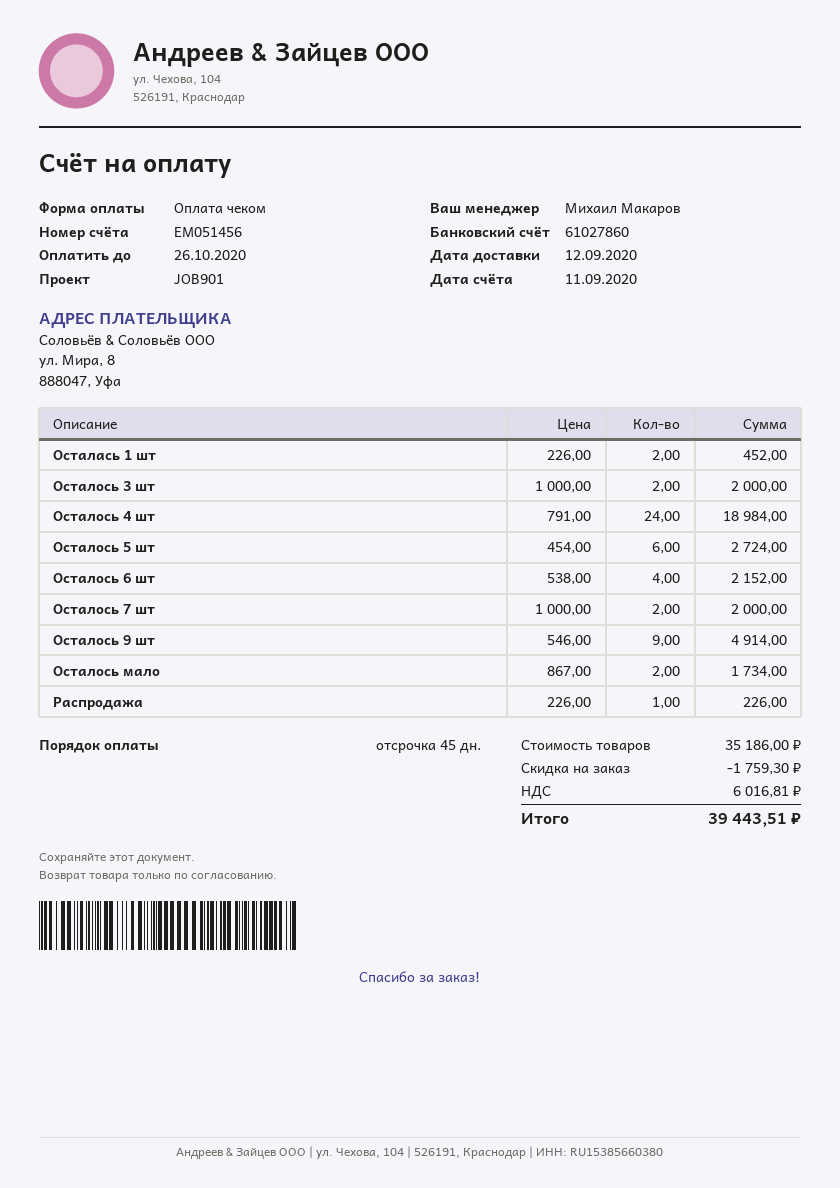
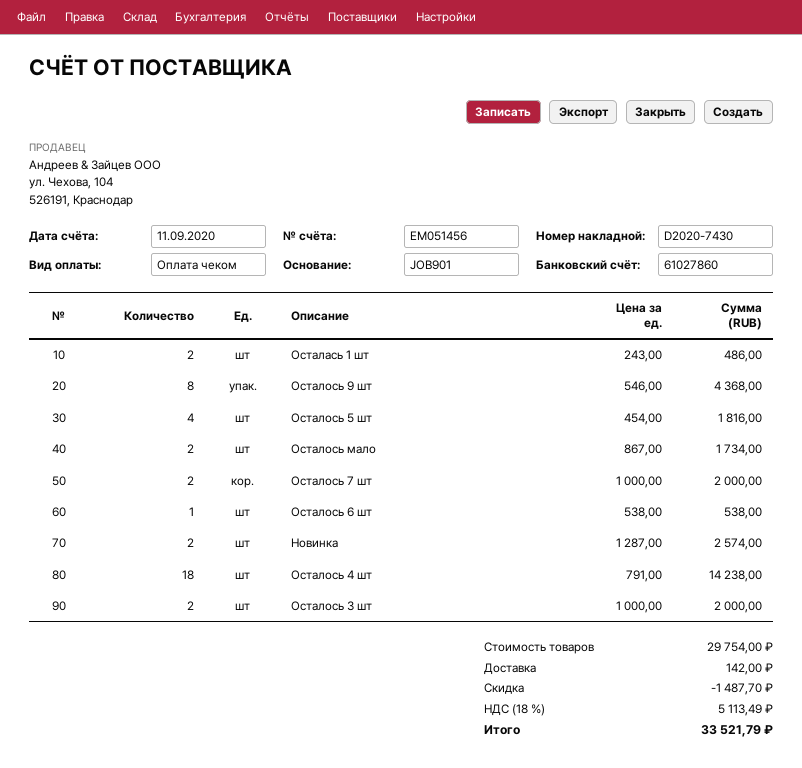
Осталась 1 шт: 2 x 226.00 = 452.00 -> 2 x 243.00 = 486.00
Осталось 4 шт: 24 x 791.00 = 18984.00 -> 18 x 791.00 = 14238.00
Осталось 5 шт: 6 x 454.00 = 2724.00 -> 4 x 454.00 = 1816.00
Осталось 6 шт: 4 x 538.00 = 2152.00 -> 1 x 538.00 = 538.00
Осталось 9 шт: 9 x 546.00 = 4914.00 -> 8 x 546.00 = 4368.00
Распродажа: 1 x 226.00 = 226.00 -> none
Новинка: none -> 2 x 1287.00 = 2574.00
subtotal: 35186.00 -> 29754.00
discount: 1759.30 -> 1487.70
shipping: none -> 142.00
tax: 6016.81 -> 5113.49
total: 39443.51 -> 33521.79

